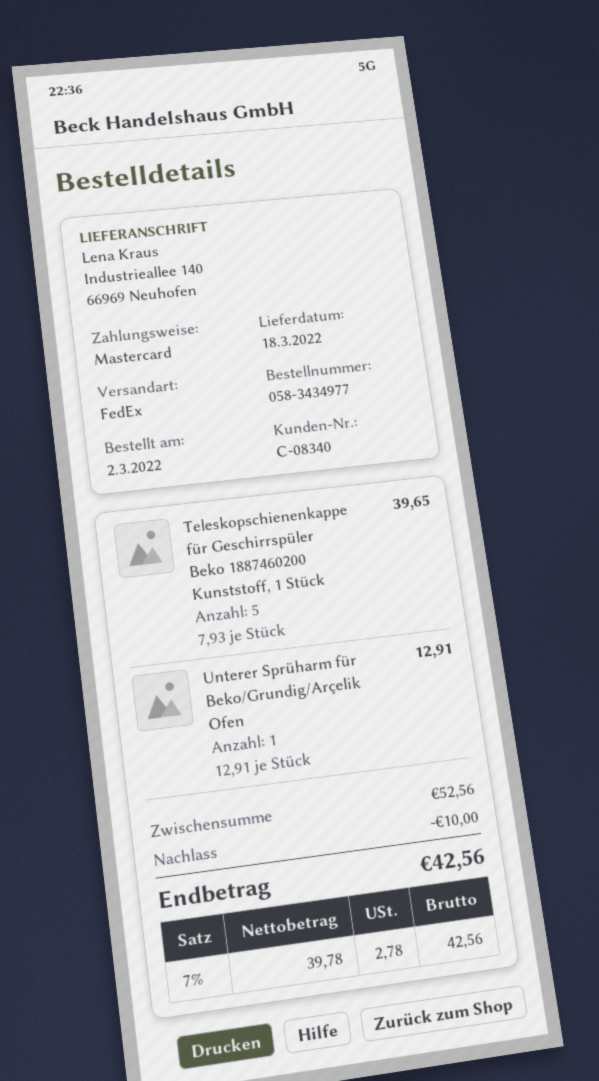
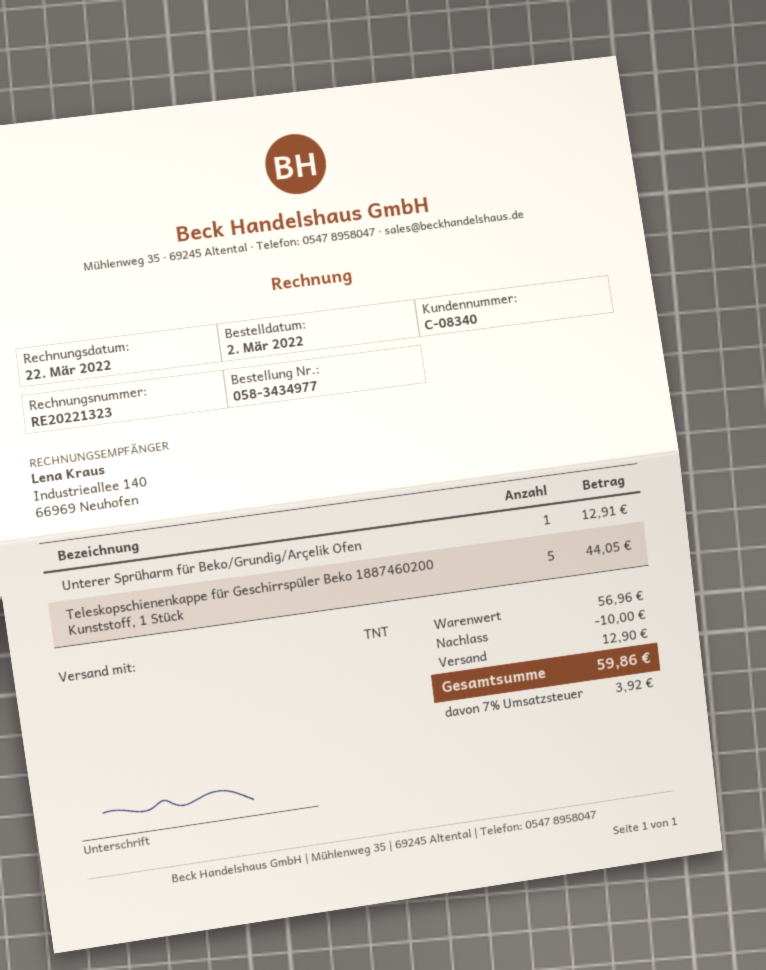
shipping method: FedEx -> TNT
Teleskopschienenkappe für Geschirrspüler Beko 1887460200 Kunststoff, 1 Stück: 5 for 39.65 -> 5 for 44.05
subtotal: 52.56 -> 56.96
shipping: none -> 12.90
tax: 7% = 2.78 -> 7% = 3.92
total: 42.56 -> 59.86

